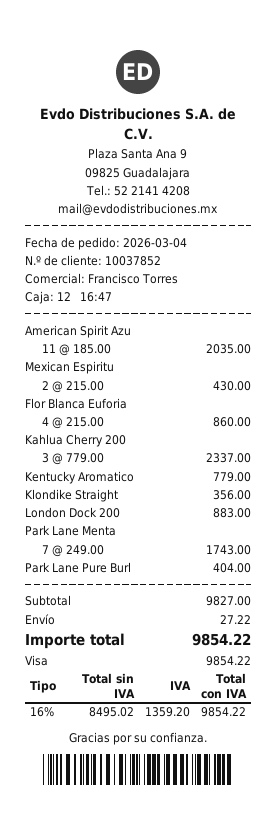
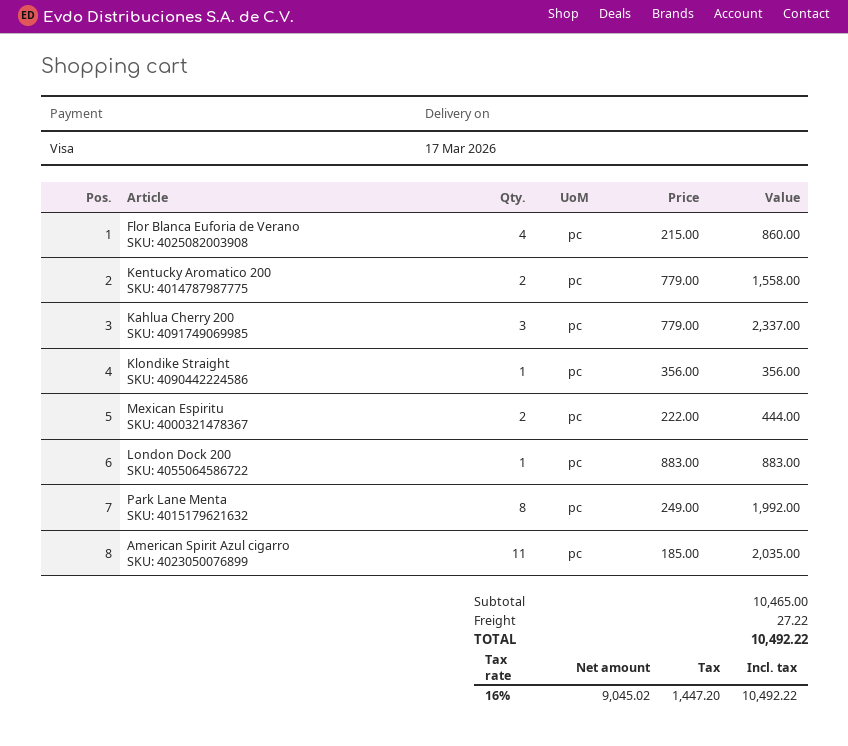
Mexican Espiritu: 2 x 215.00 = 430.00 -> 2 x 222.00 = 444.00
Kentucky Aromatico: 1 x 779.00 = 779.00 -> 2 x 779.00 = 1558.00
Park Lane Menta: 7 x 249.00 = 1743.00 -> 8 x 249.00 = 1992.00
Park Lane Pure Burl: 1 x 404.00 = 404.00 -> none
subtotal: 9827.00 -> 10465.00
net: 8495.02 -> 9045.02
tax: 16% = 1359.20 -> 16% = 1447.20
total: 9854.22 -> 10492.22

